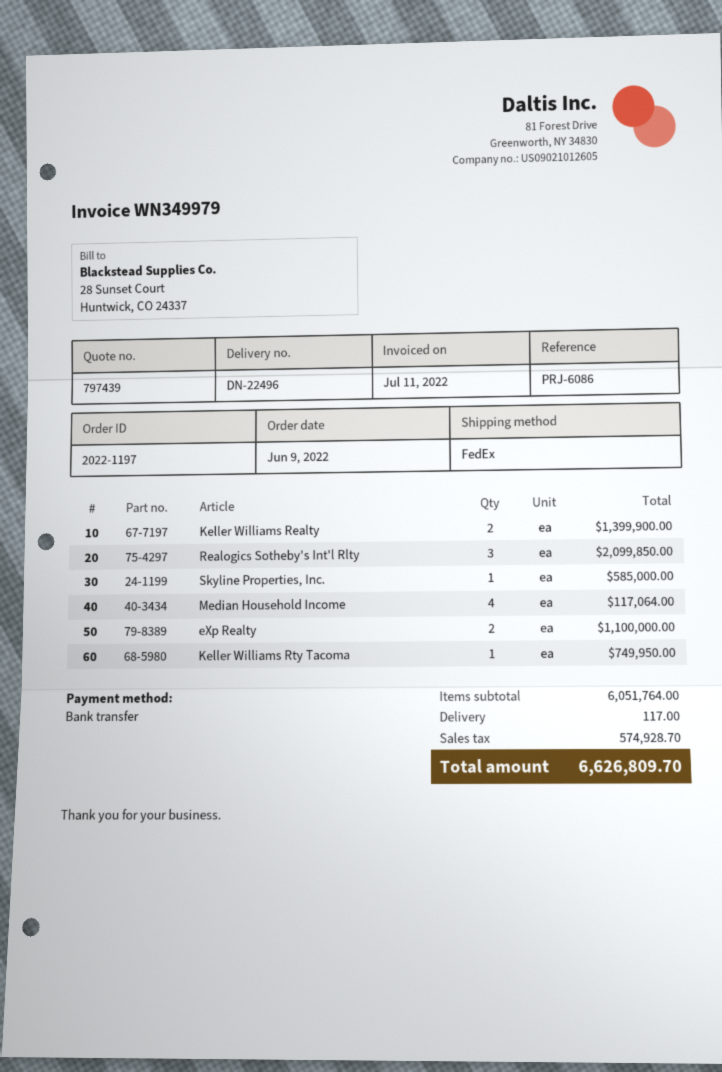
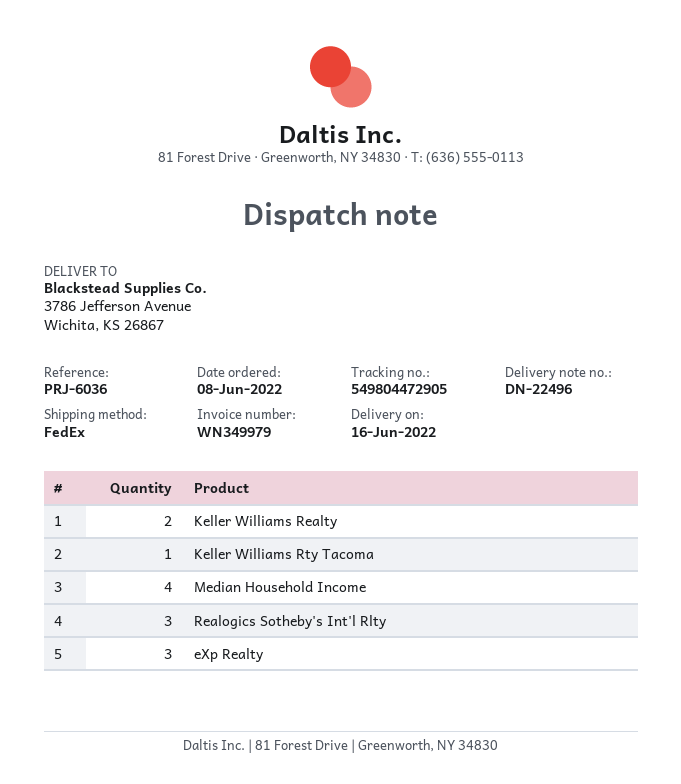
order date: 2022-06-09 -> 2022-06-08
reference: PRJ-6086 -> PRJ-6036
Skyline Properties, Inc.: 1 -> none
eXp Realty: 2 -> 3

